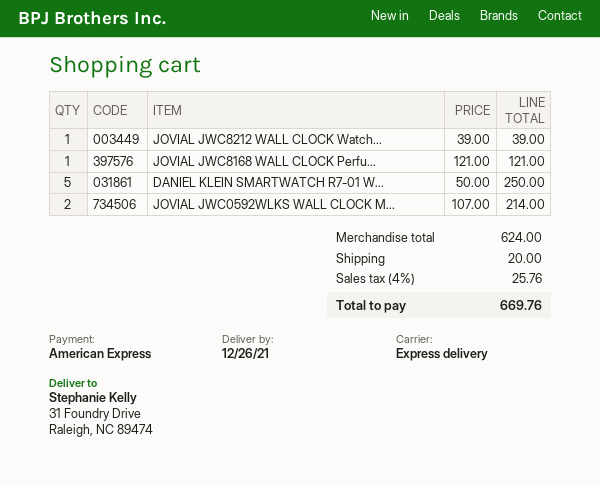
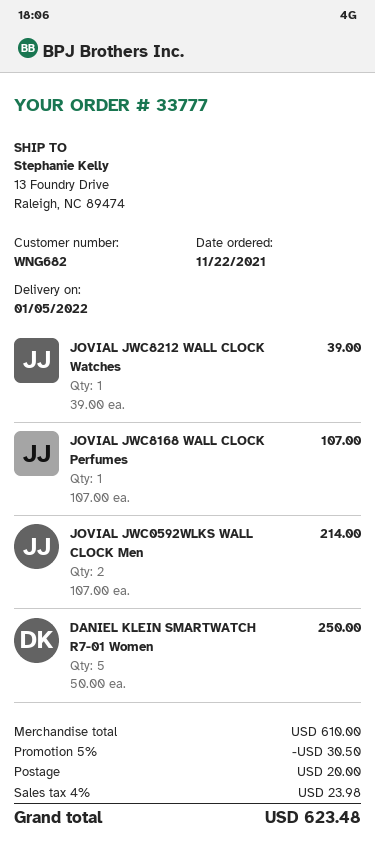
delivery date: 2021-12-26 -> 2022-01-05
ship to: 31 Foundry Drive, Raleigh, NC 89474 -> 13 Foundry Drive, Raleigh, NC 89474
JOVIAL JWC8168 WALL CLOCK Perfu...: 1 x 121.00 = 121.00 -> 1 x 107.00 = 107.00
subtotal: 624.00 -> 610.00
discount: none -> 5% = 30.50
tax: 4% = 25.76 -> 4% = 23.98
total: 669.76 -> 623.48

